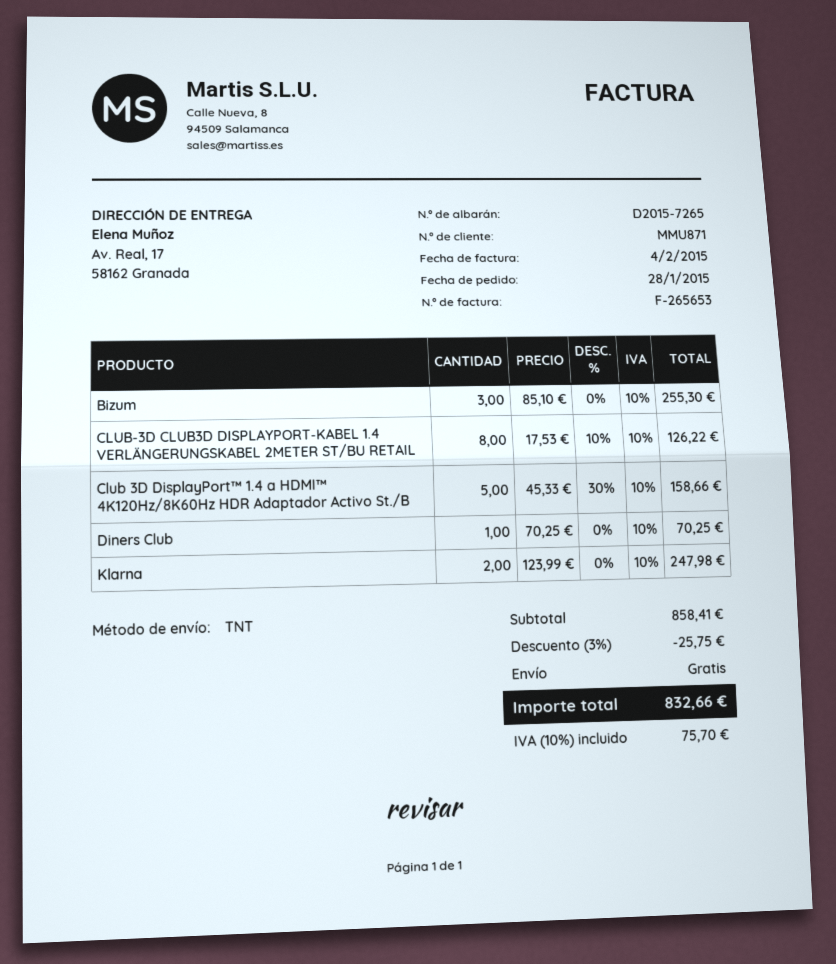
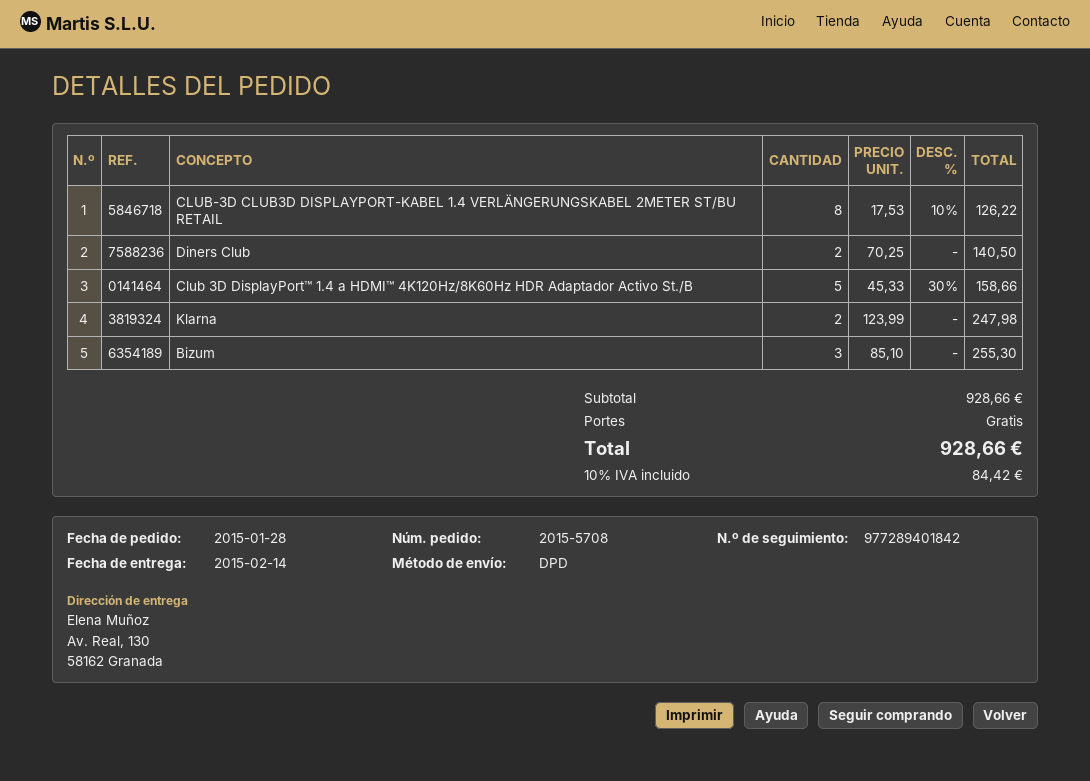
shipping method: TNT -> DPD
ship to: Av. Real, 17, 58162 Granada -> Av. Real, 130, 58162 Granada
Diners Club: 1 x 70.25 = 70.25 -> 2 x 70.25 = 140.50
subtotal: 858.41 -> 928.66
discount: 3% = 25.75 -> none
tax: 10% = 75.70 -> 10% = 84.42
total: 832.66 -> 928.66

